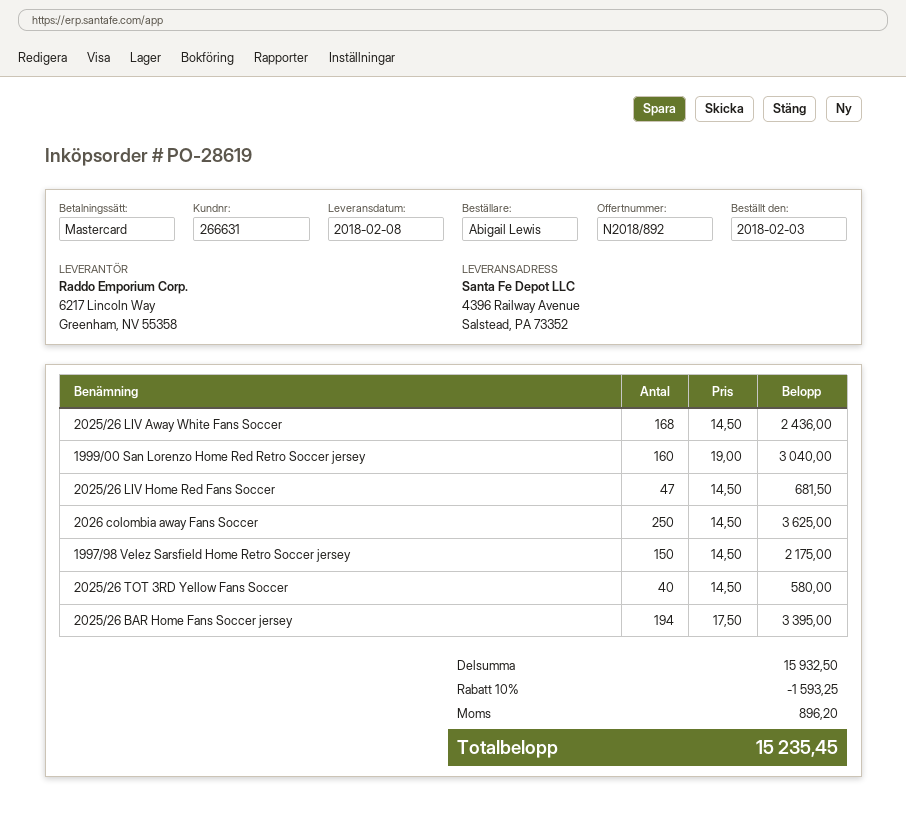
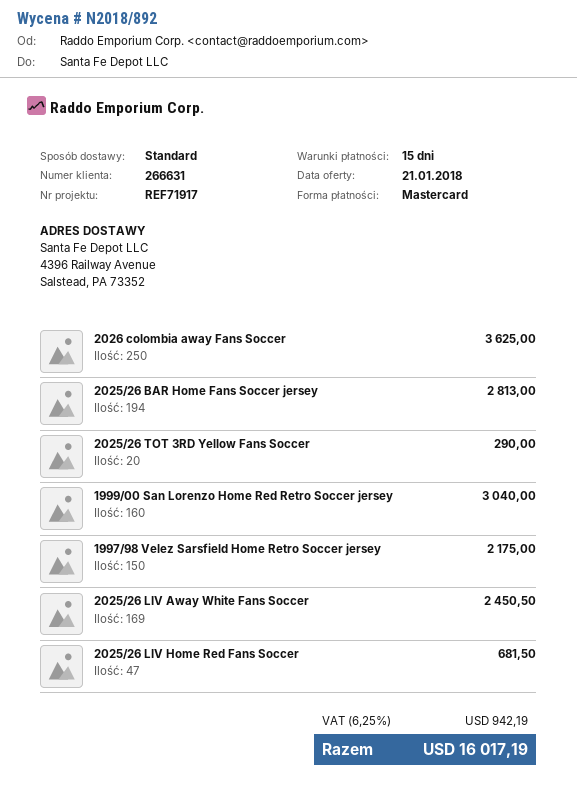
2025/26 LIV Away White Fans Soccer: 168 for 2436.00 -> 169 for 2450.50
2025/26 TOT 3RD Yellow Fans Soccer: 40 for 580.00 -> 20 for 290.00
2025/26 BAR Home Fans Soccer jersey: 194 for 3395.00 -> 194 for 2813.00
discount: 10% = 1593.25 -> none
tax: 896.20 -> 942.19
total: 15235.45 -> 16017.19

